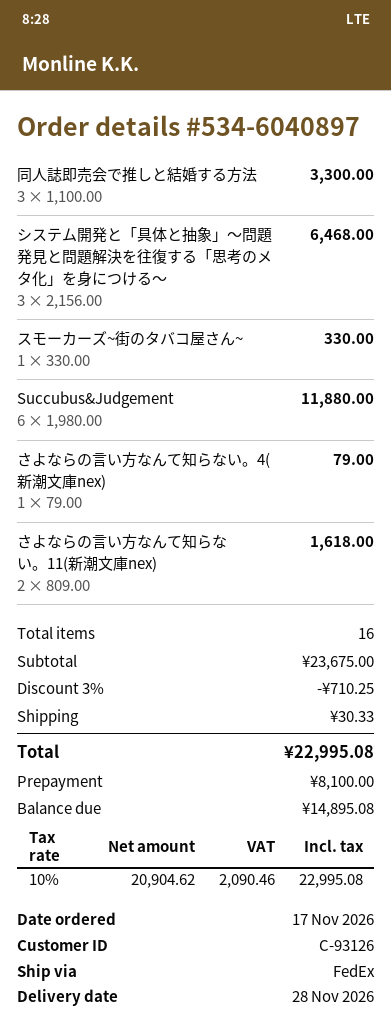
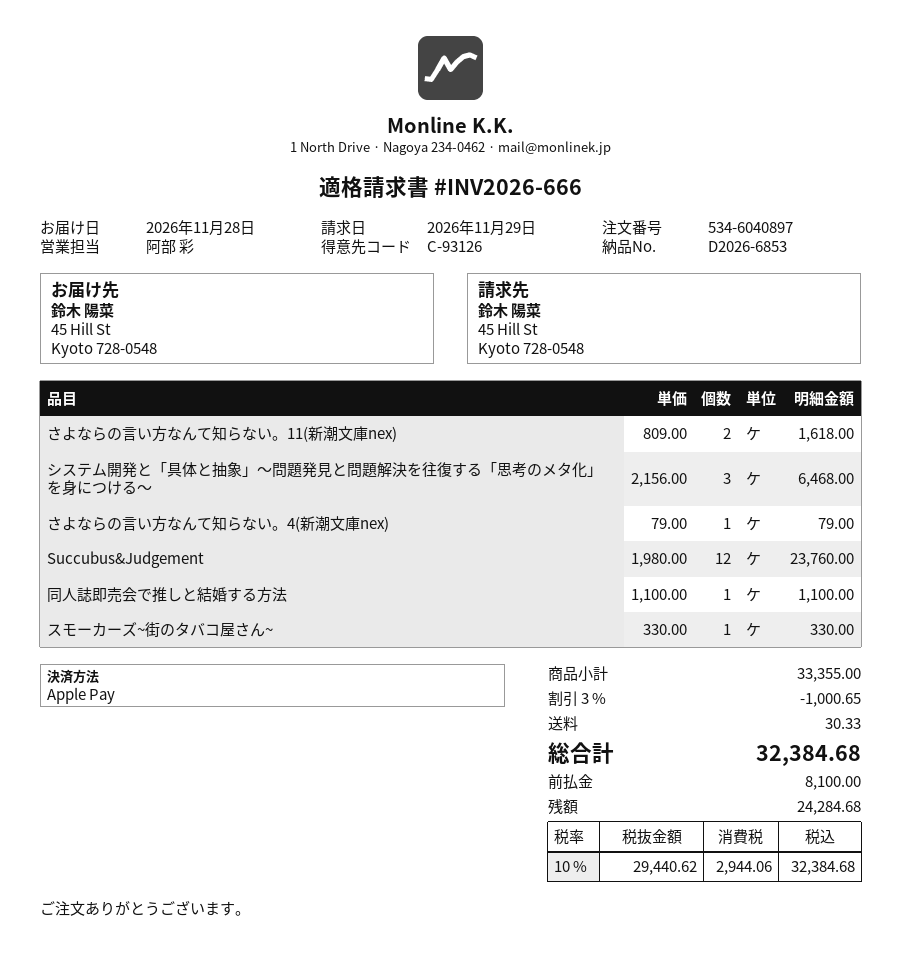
同人誌即売会で推しと結婚する方法: 3 x 1100.00 = 3300.00 -> 1 x 1100.00 = 1100.00
Succubus&Judgement: 6 x 1980.00 = 11880.00 -> 12 x 1980.00 = 23760.00
subtotal: 23675.00 -> 33355.00
discount: 3% = 710.25 -> 3% = 1000.65
net: 20904.62 -> 29440.62
tax: 10% = 2090.46 -> 10% = 2944.06
total: 22995.08 -> 32384.68
balance: 14895.08 -> 24284.68

